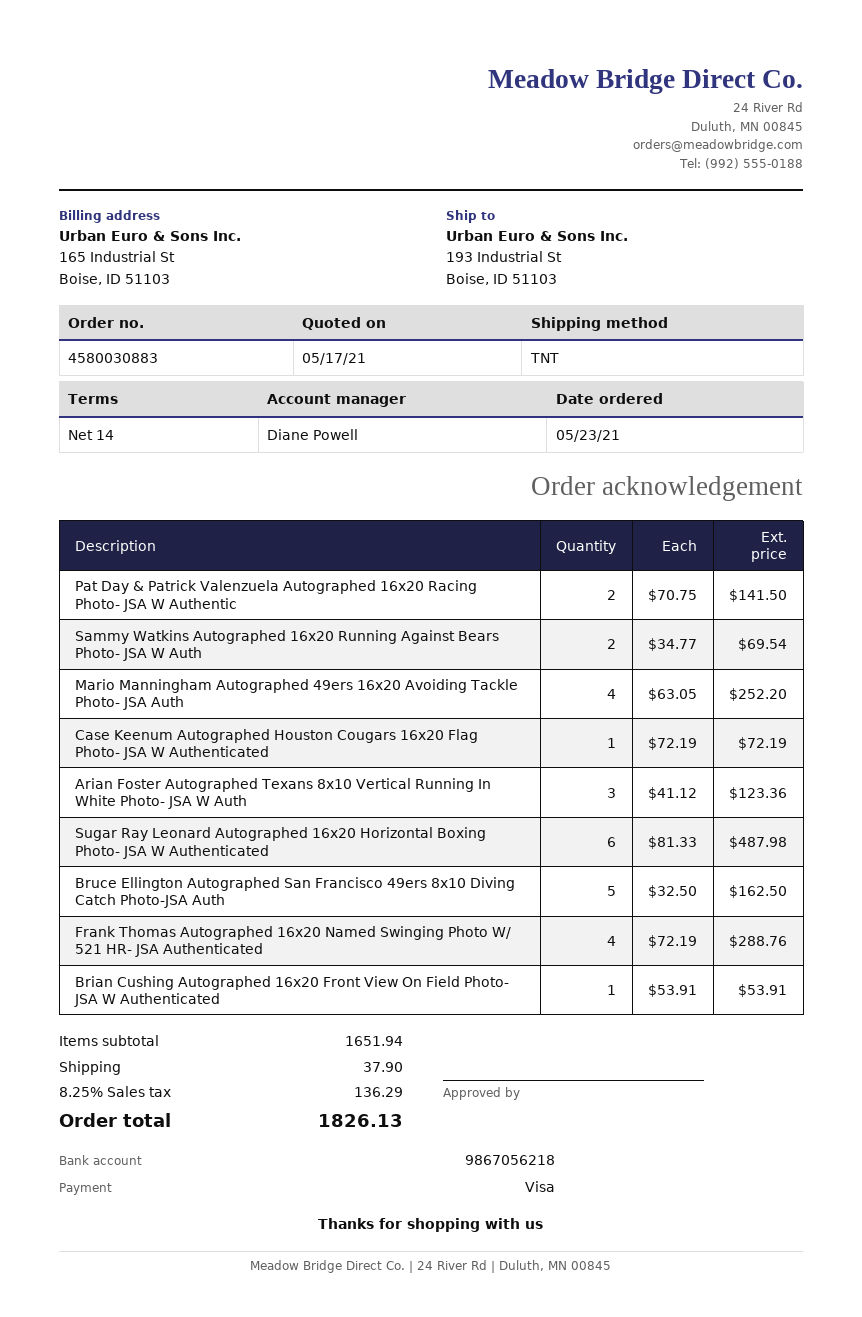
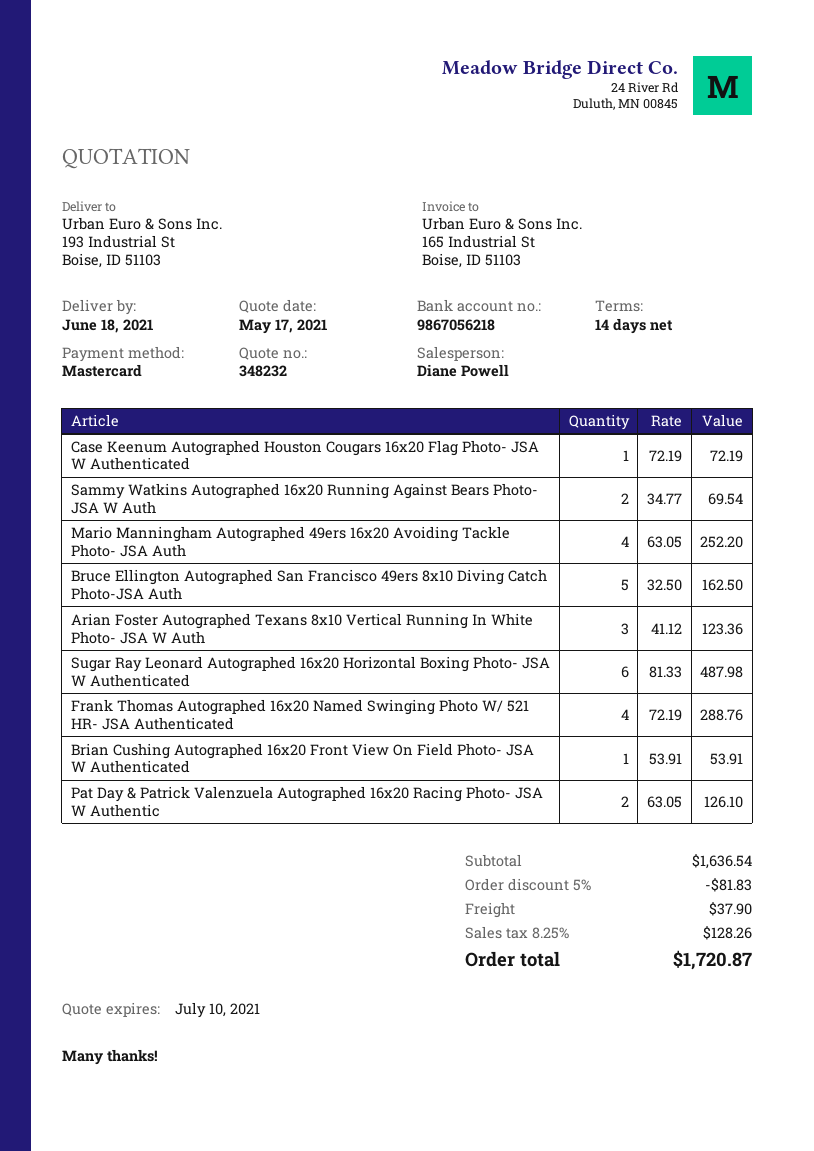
payment method: Visa -> Mastercard
Pat Day & Patrick Valenzuela Autographed 16x20 Racing Photo- JSA W Authentic: 2 x 70.75 = 141.50 -> 2 x 63.05 = 126.10
subtotal: 1651.94 -> 1636.54
discount: none -> 5% = 81.83
tax: 8.25% = 136.29 -> 8.25% = 128.26
total: 1826.13 -> 1720.87

